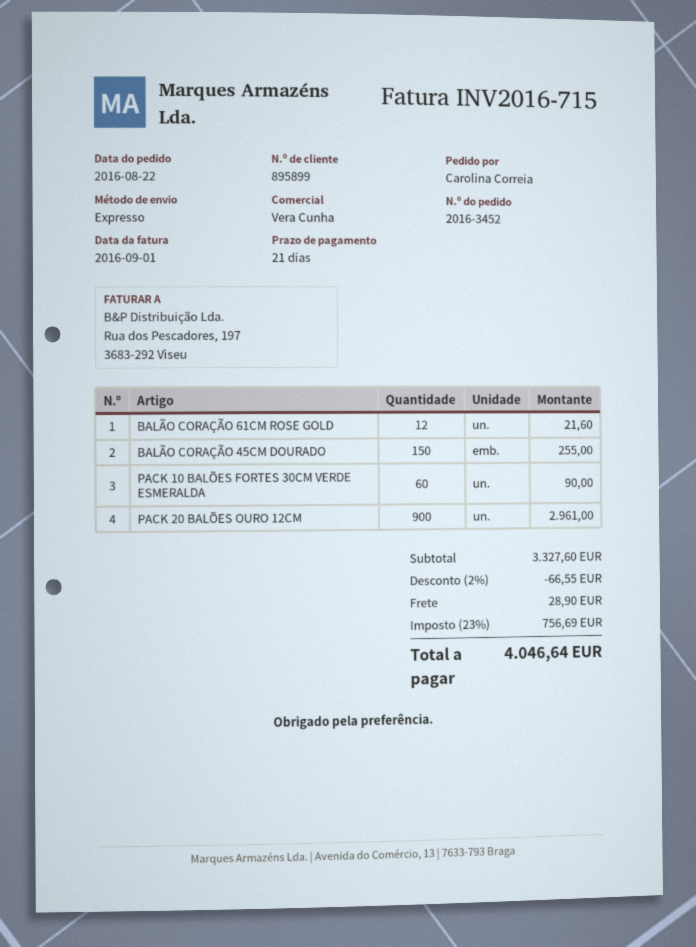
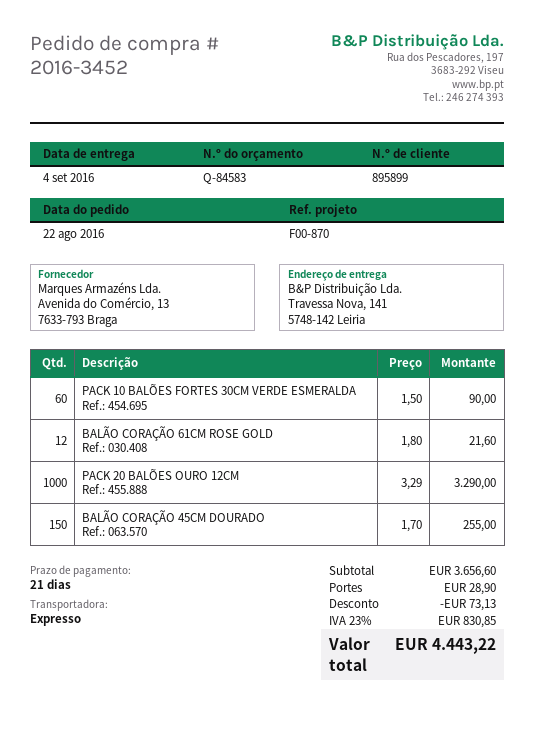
PACK 20 BALÕES OURO 12CM: 900 for 2961.00 -> 1000 for 3290.00
subtotal: 3327.60 -> 3656.60
discount: 66.55 -> 73.13
tax: 23% = 756.69 -> 23% = 830.85
total: 4046.64 -> 4443.22

